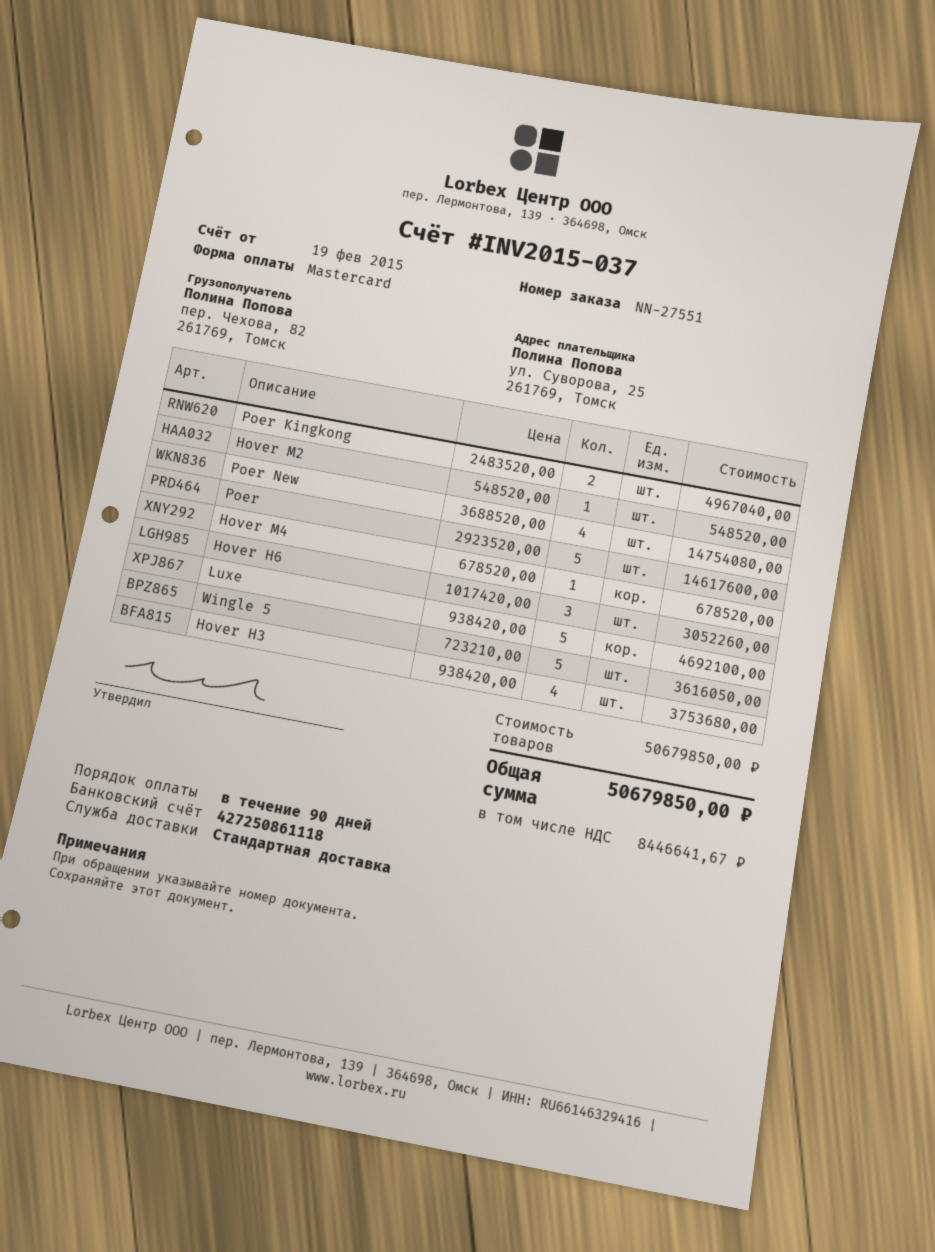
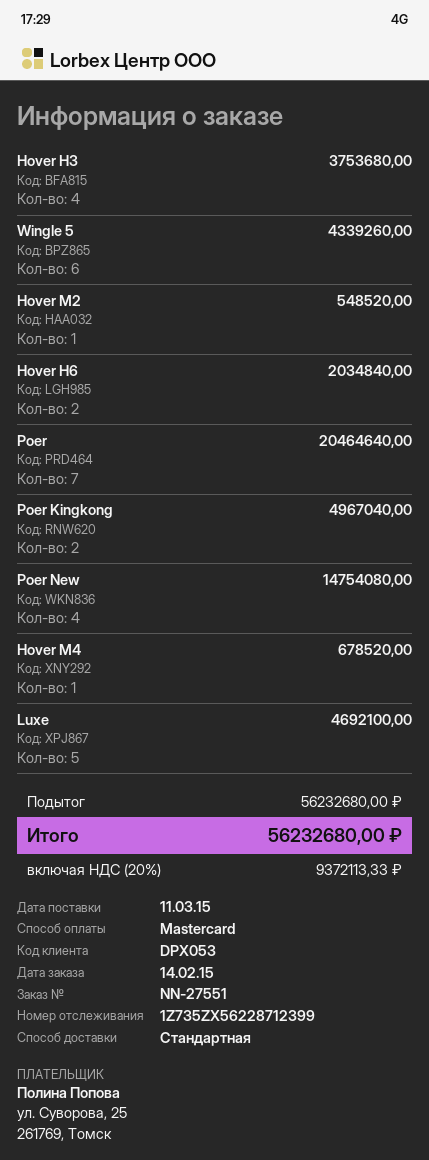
Poer: 5 for 14617600.00 -> 7 for 20464640.00
Hover H6: 3 for 3052260.00 -> 2 for 2034840.00
Wingle 5: 5 for 3616050.00 -> 6 for 4339260.00
subtotal: 50679850.00 -> 56232680.00
tax: 8446641.67 -> 9372113.33
total: 50679850.00 -> 56232680.00

